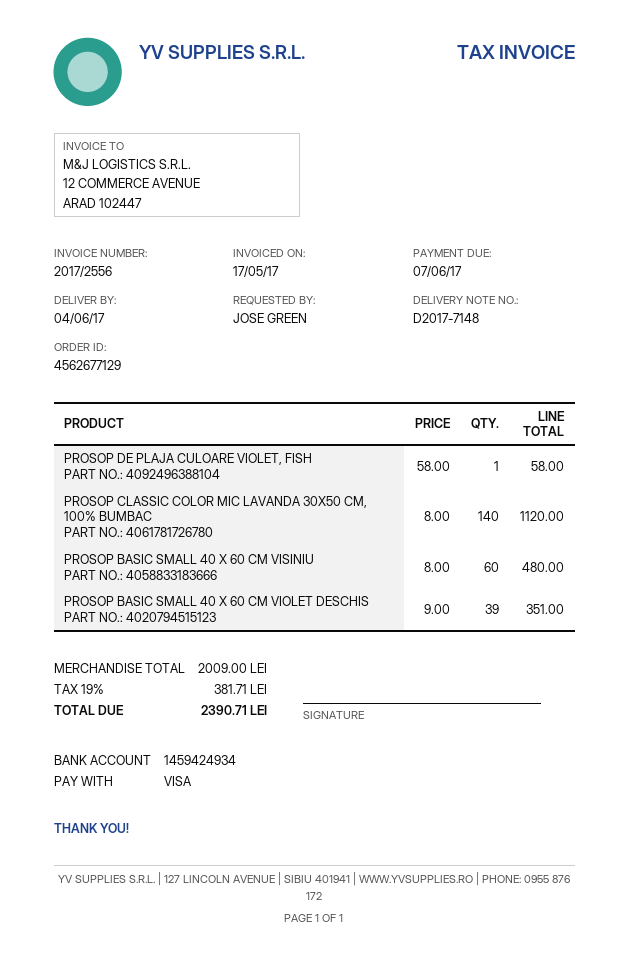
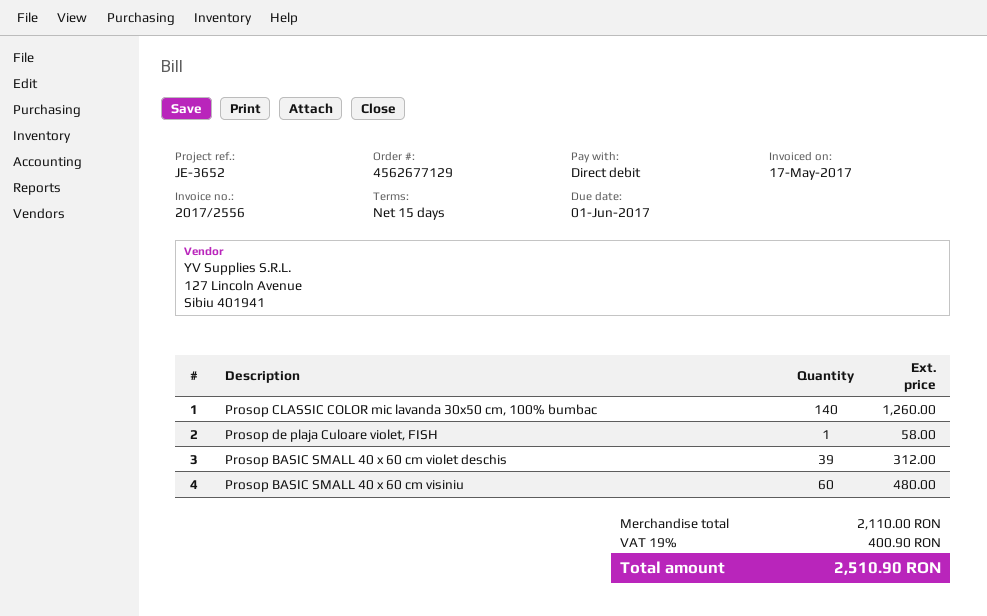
due date: 2017-06-07 -> 2017-06-01
payment method: Visa -> direct debit
PROSOP CLASSIC COLOR MIC LAVANDA 30X50 CM, 100% BUMBAC: 140 for 1120.00 -> 140 for 1260.00
PROSOP BASIC SMALL 40 X 60 CM VIOLET DESCHIS: 39 for 351.00 -> 39 for 312.00
subtotal: 2009.00 -> 2110.00
tax: 19% = 381.71 -> 19% = 400.90
total: 2390.71 -> 2510.90

